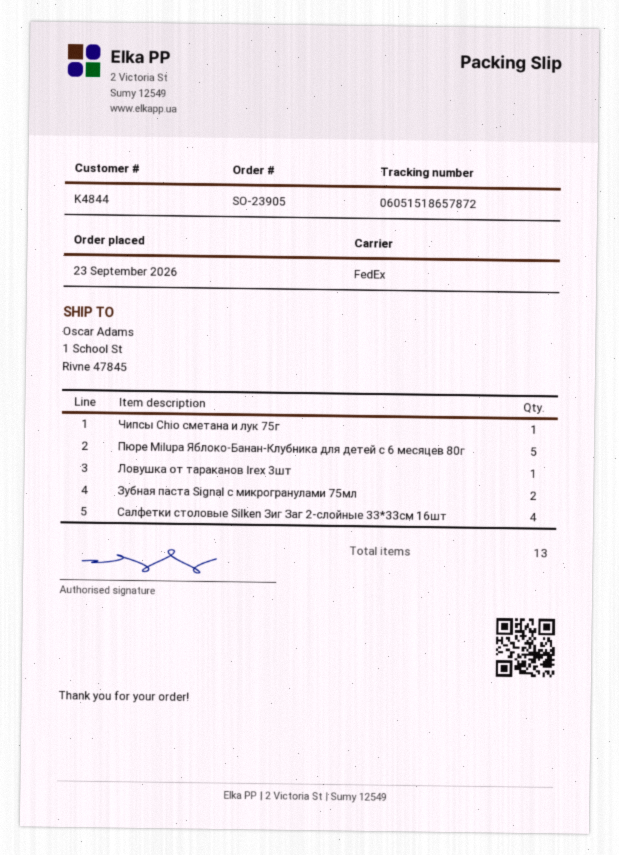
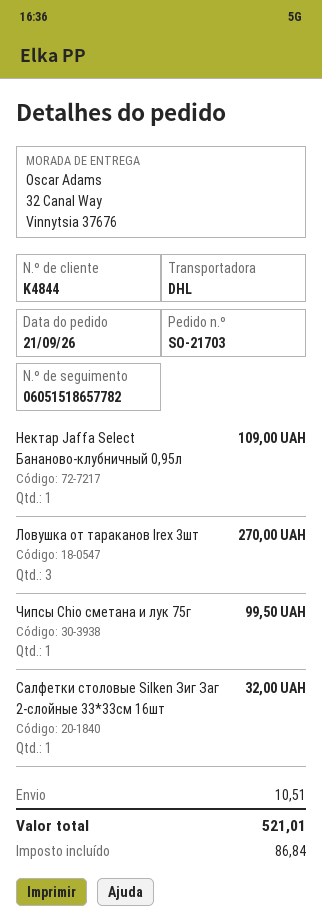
order number: SO-23905 -> SO-21703
order date: 2026-09-23 -> 2026-09-21
shipping method: FedEx -> DHL
tracking number: 06051518657872 -> 06051518657782
ship to: 1 School St, Rivne 47845 -> 32 Canal Way, Vinnytsia 37676
Пюре Milupa Яблоко-Банан-Клубника для детей с 6 месяцев 80г: 5 -> none
Ловушка от тараканов Irex 3шт: 1 -> 3
Зубная паста Signal с микрогранулами 75мл: 2 -> none
Салфетки столовые Silken Зиг Заг 2-слойные 33*33см 16шт: 4 -> 1
Нектар Jaffa Select Бананово-клубничный 0,95л: none -> 1

